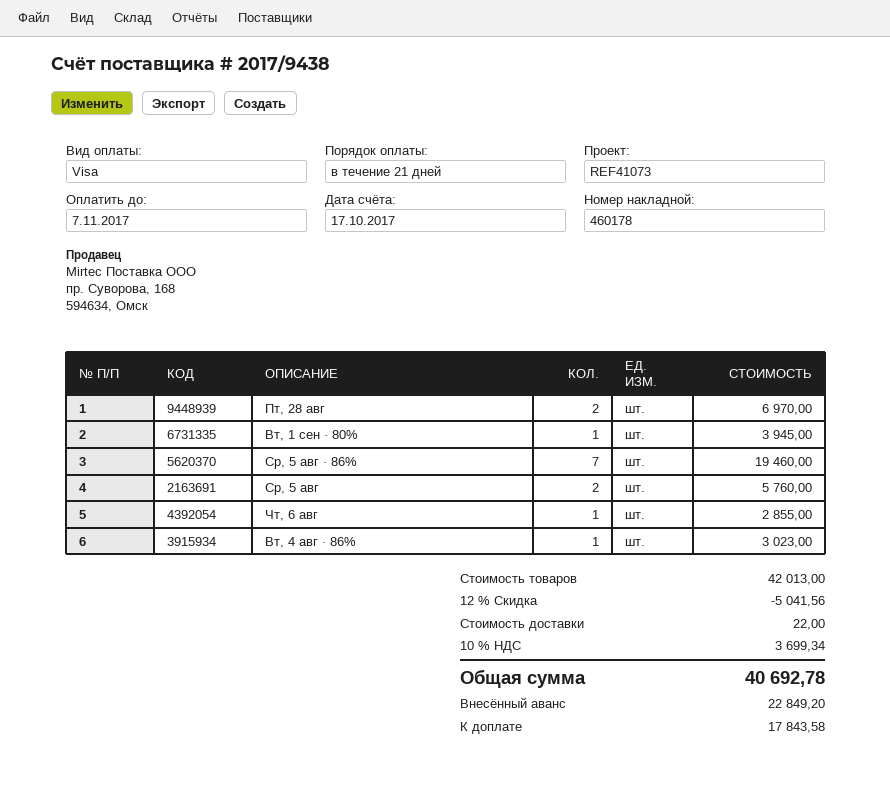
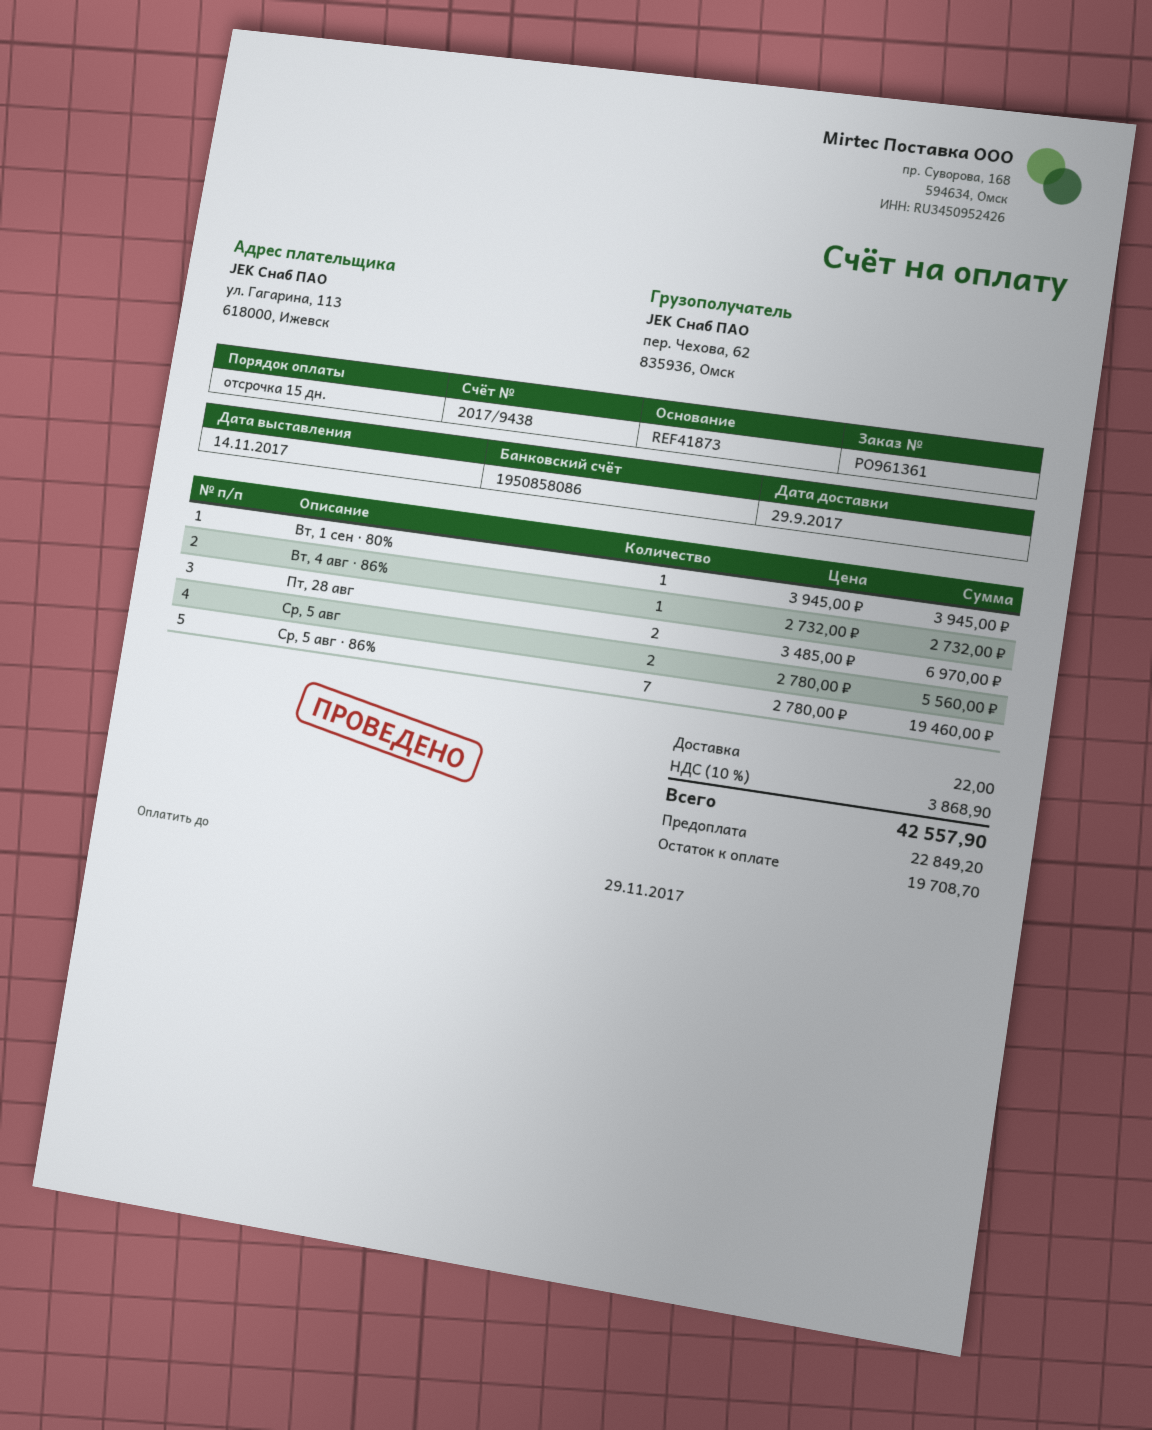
invoice date: 2017-10-17 -> 2017-11-14
payment terms: 21 days -> 15 days
due date: 2017-11-07 -> 2017-11-29
reference: REF41073 -> REF41873
Ср, 5 авг: 2 for 5760.00 -> 2 for 5560.00
Чт, 6 авг: 1 for 2855.00 -> none
Вт, 4 авг · 86%: 1 for 3023.00 -> 1 for 2732.00
discount: 12% = 5041.56 -> none
tax: 10% = 3699.34 -> 10% = 3868.90
total: 40692.78 -> 42557.90
balance: 17843.58 -> 19708.70

